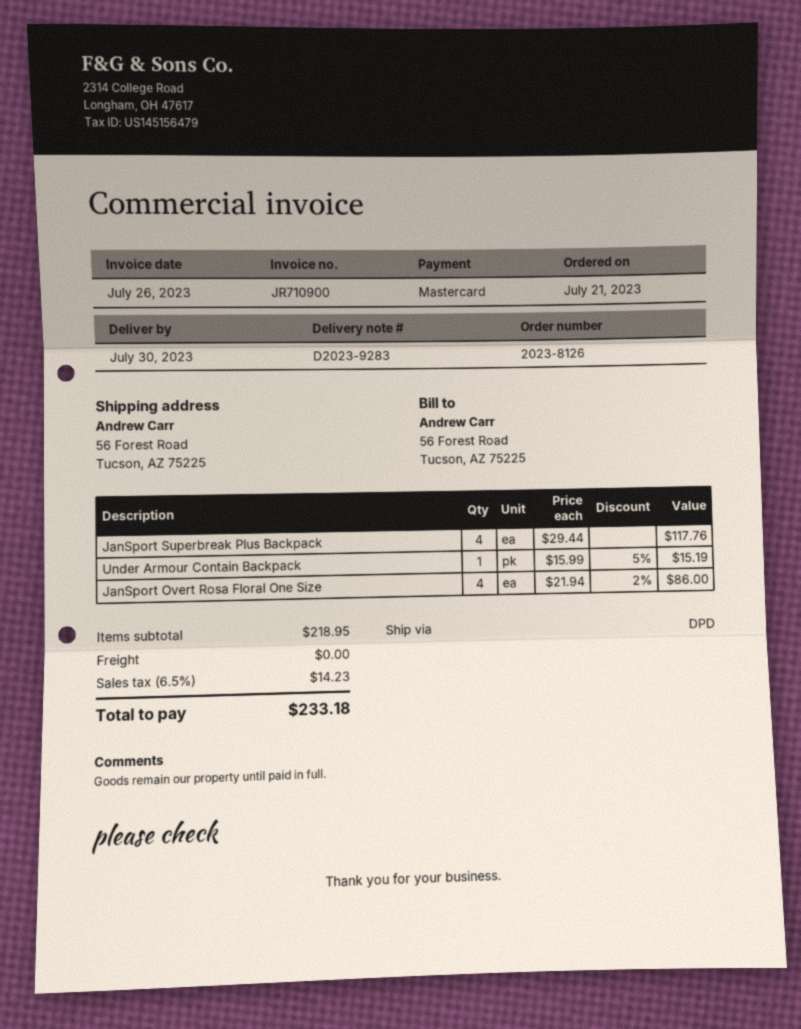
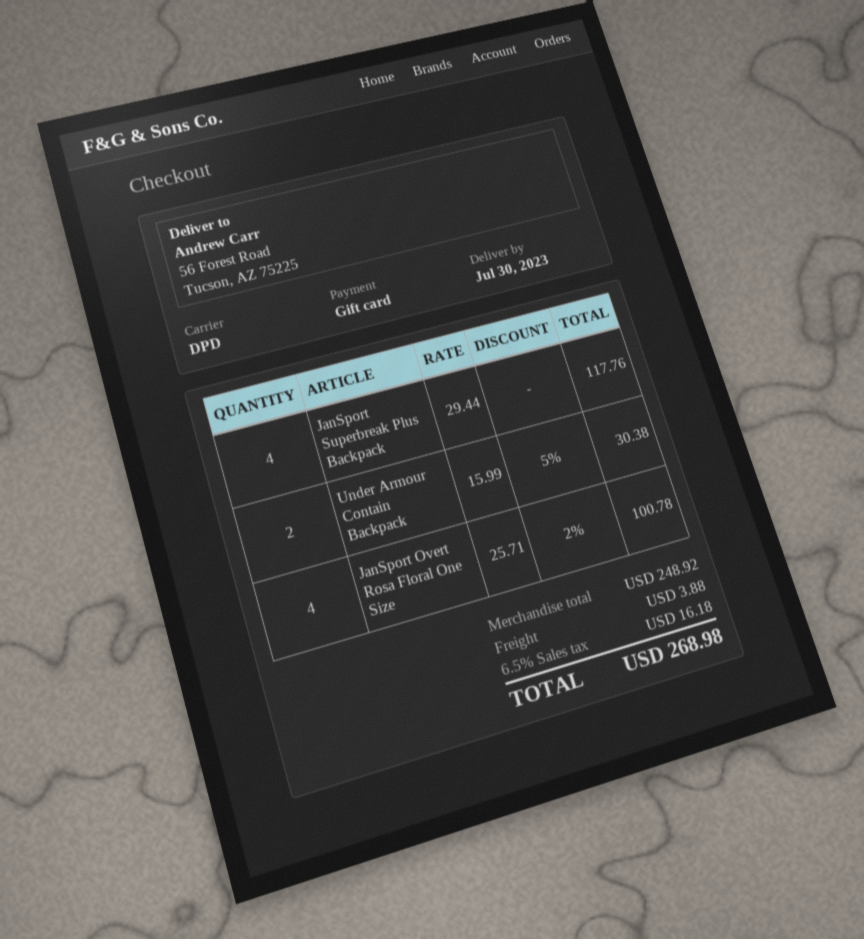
payment method: Mastercard -> gift card
Under Armour Contain Backpack: 1 x 15.99 - 5% = 15.19 -> 2 x 15.99 - 5% = 30.38
JanSport Overt Rosa Floral One Size: 4 x 21.94 - 2% = 86.00 -> 4 x 25.71 - 2% = 100.78
subtotal: 218.95 -> 248.92
shipping: 0.00 -> 3.88
tax: 6.5% = 14.23 -> 6.5% = 16.18
total: 233.18 -> 268.98

